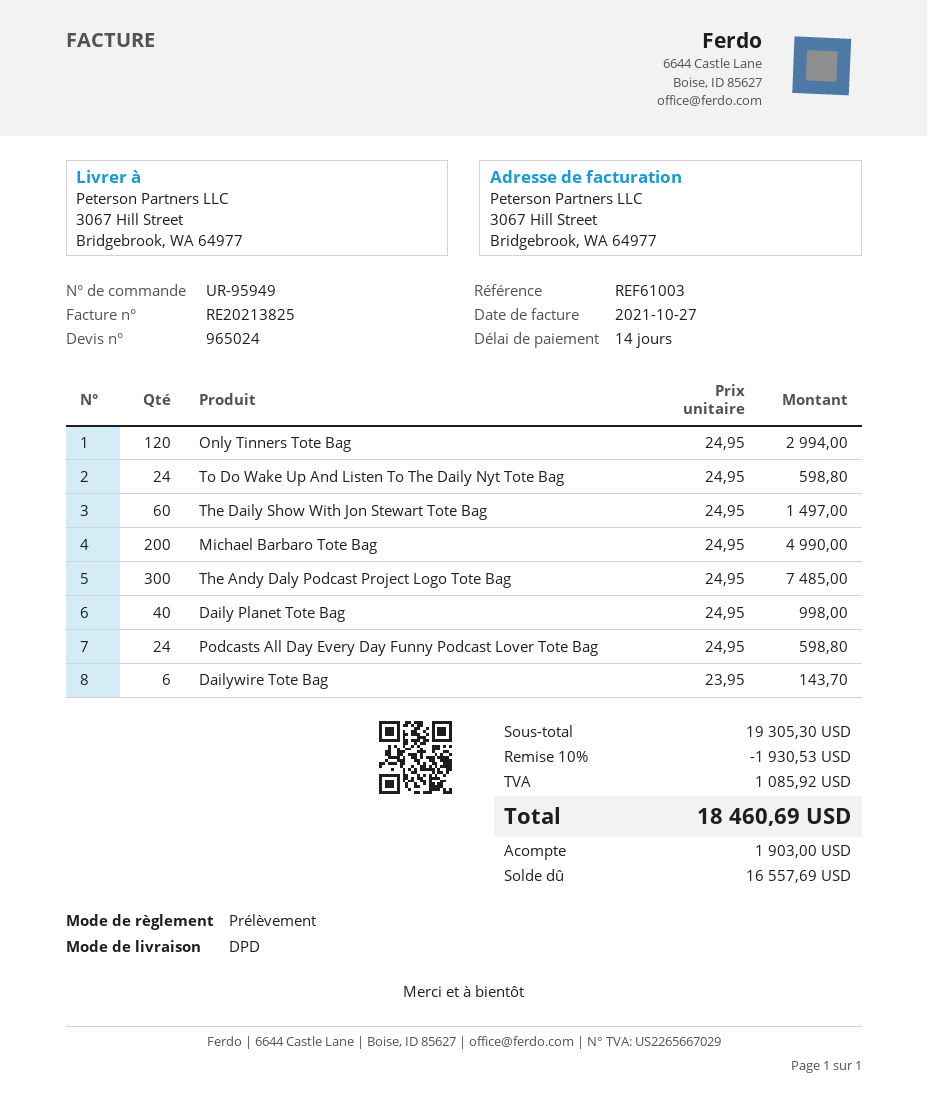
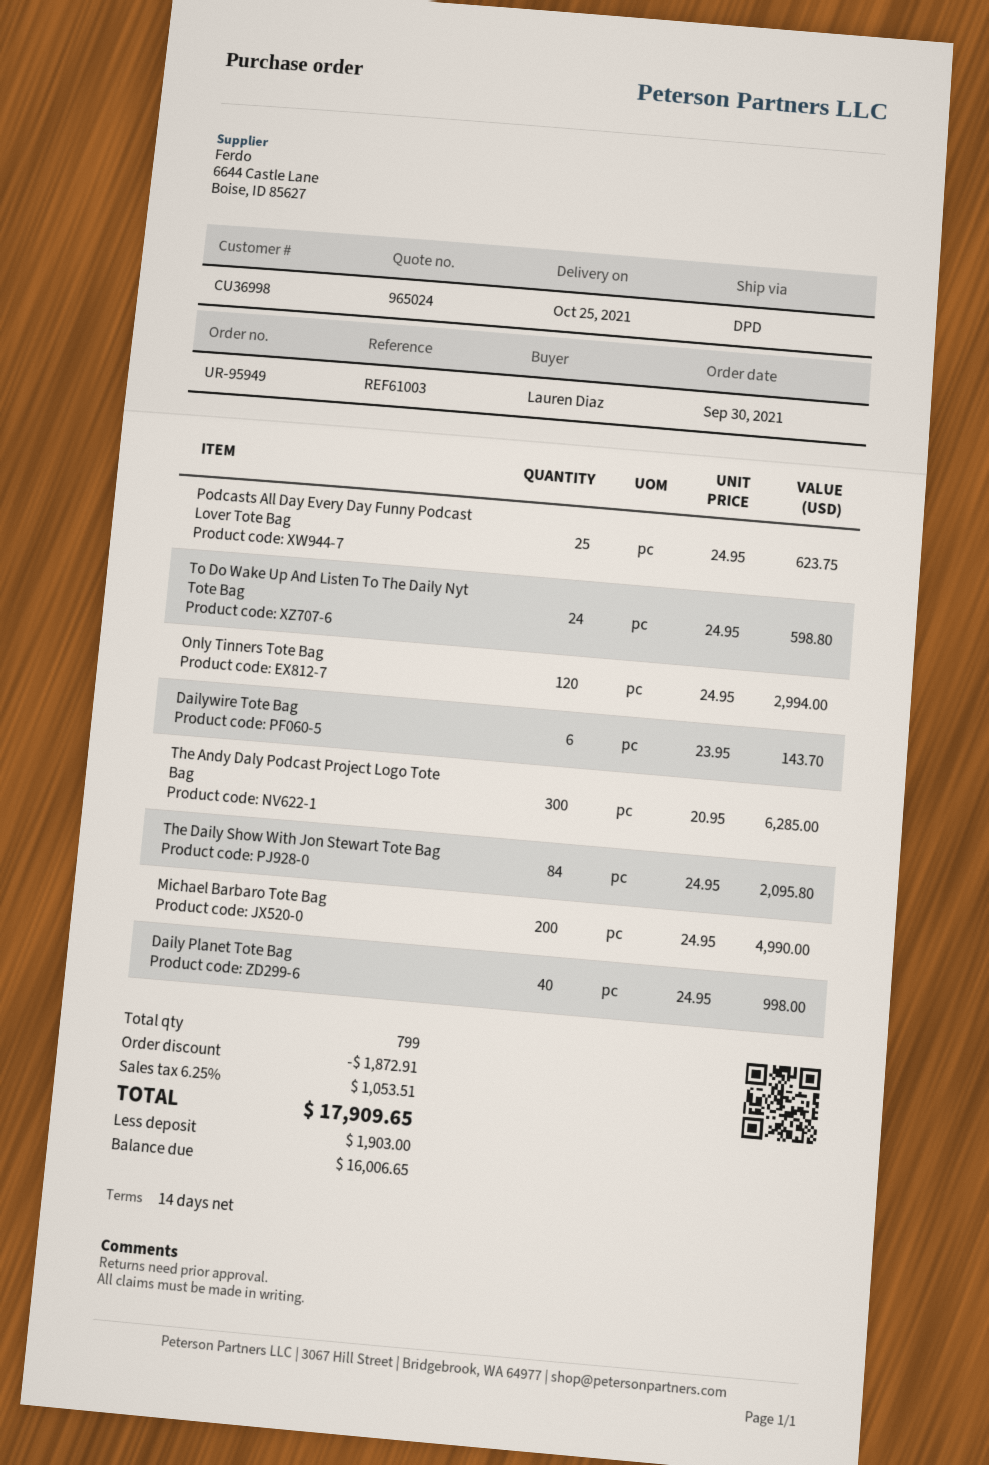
The Daily Show With Jon Stewart Tote Bag: 60 x 24.95 = 1497.00 -> 84 x 24.95 = 2095.80
The Andy Daly Podcast Project Logo Tote Bag: 300 x 24.95 = 7485.00 -> 300 x 20.95 = 6285.00
Podcasts All Day Every Day Funny Podcast Lover Tote Bag: 24 x 24.95 = 598.80 -> 25 x 24.95 = 623.75
discount: 1930.53 -> 1872.91
tax: 1085.92 -> 1053.51
total: 18460.69 -> 17909.65
balance: 16557.69 -> 16006.65

